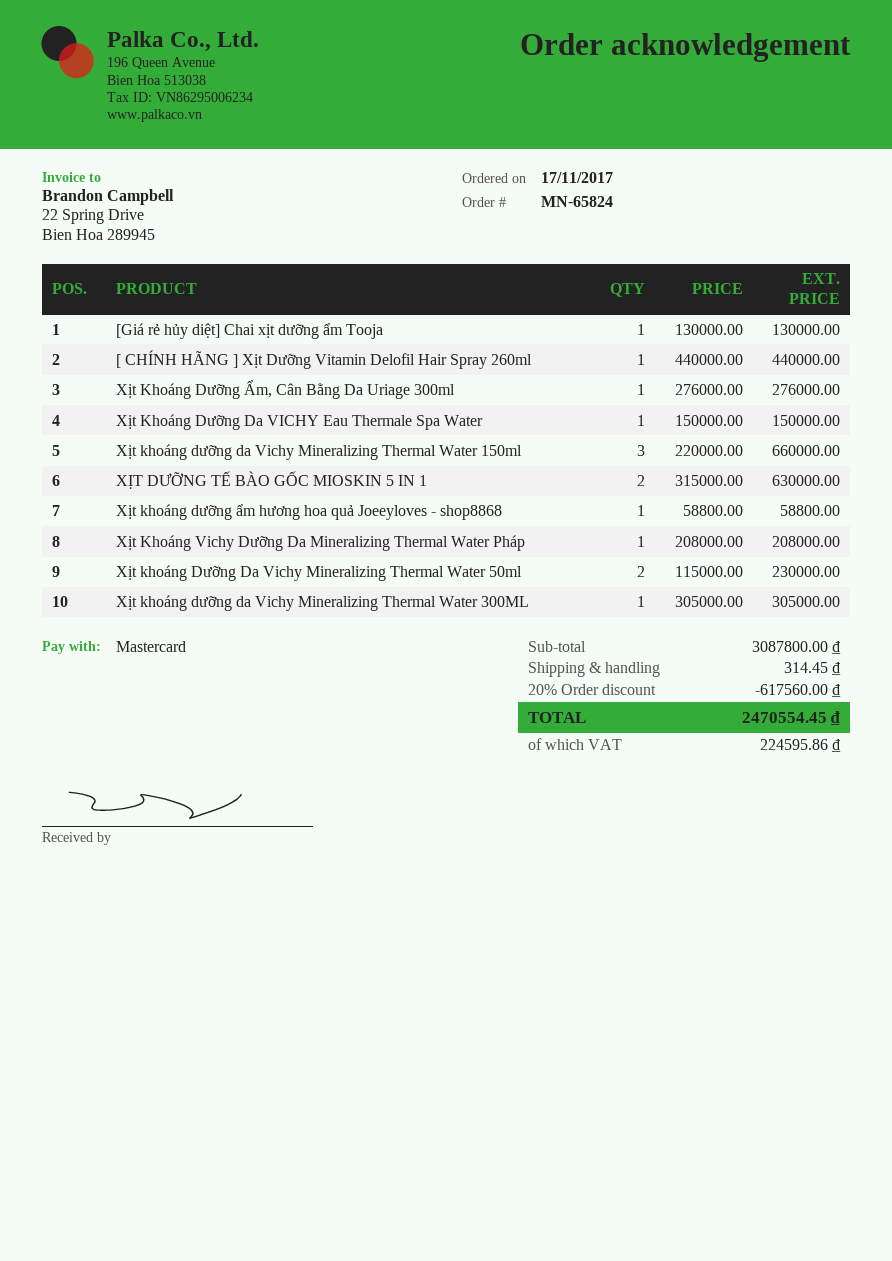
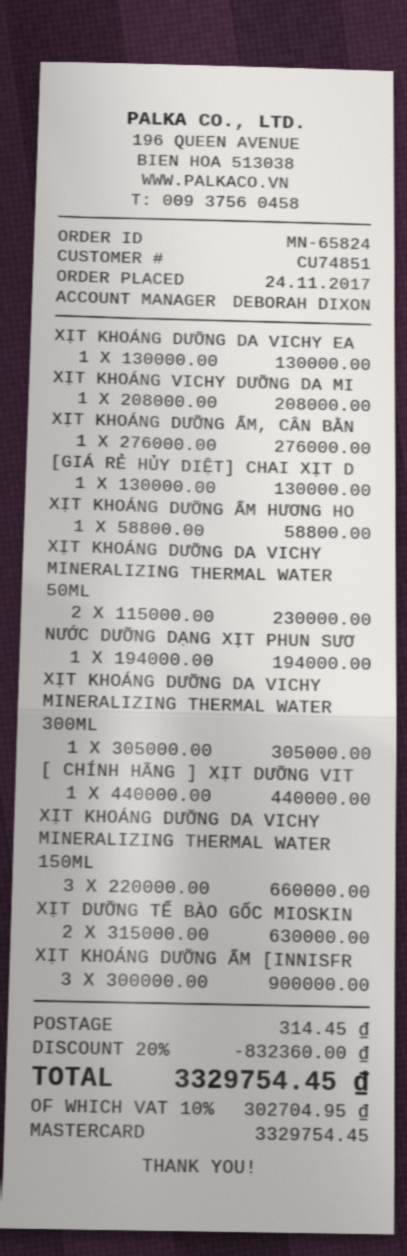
order date: 2017-11-17 -> 2017-11-24
Xịt Khoáng Dưỡng Da VICHY Eau Thermale Spa Water: 1 x 150000.00 = 150000.00 -> 1 x 130000.00 = 130000.00
NƯỚC DƯỠNG DẠNG XỊT PHUN SƯƠ: none -> 1 x 194000.00 = 194000.00
XỊT KHOÁNG DƯỠNG ẨM [INNISFR: none -> 3 x 300000.00 = 900000.00
discount: 20% = 617560.00 -> 20% = 832360.00
tax: 224595.86 -> 302704.95
total: 2470554.45 -> 3329754.45

